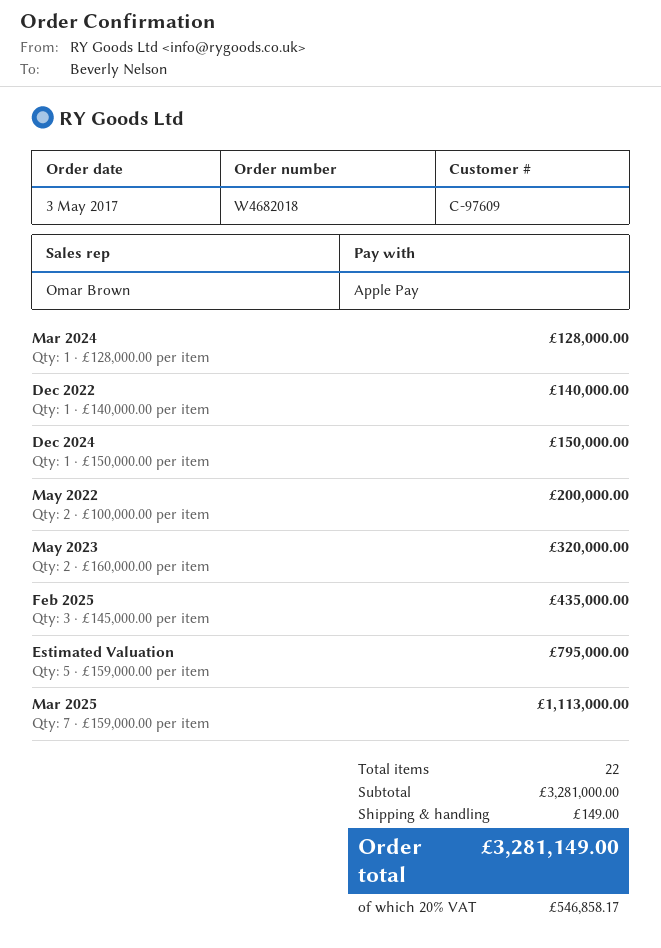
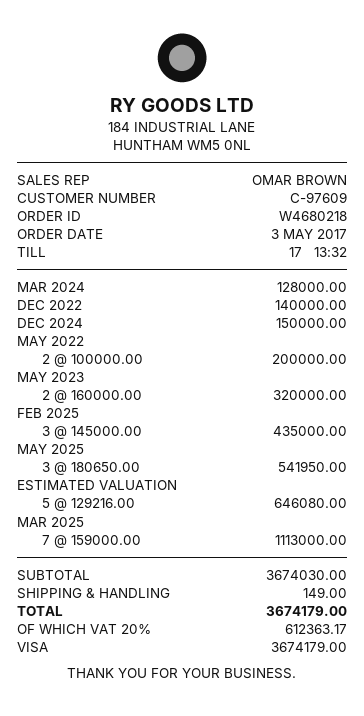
order number: W4682018 -> W4680218
payment method: Apple Pay -> Visa
Estimated Valuation: 5 x 159000.00 = 795000.00 -> 5 x 129216.00 = 646080.00
MAY 2025: none -> 3 x 180650.00 = 541950.00
subtotal: 3281000.00 -> 3674030.00
tax: 20% = 546858.17 -> 20% = 612363.17
total: 3281149.00 -> 3674179.00

